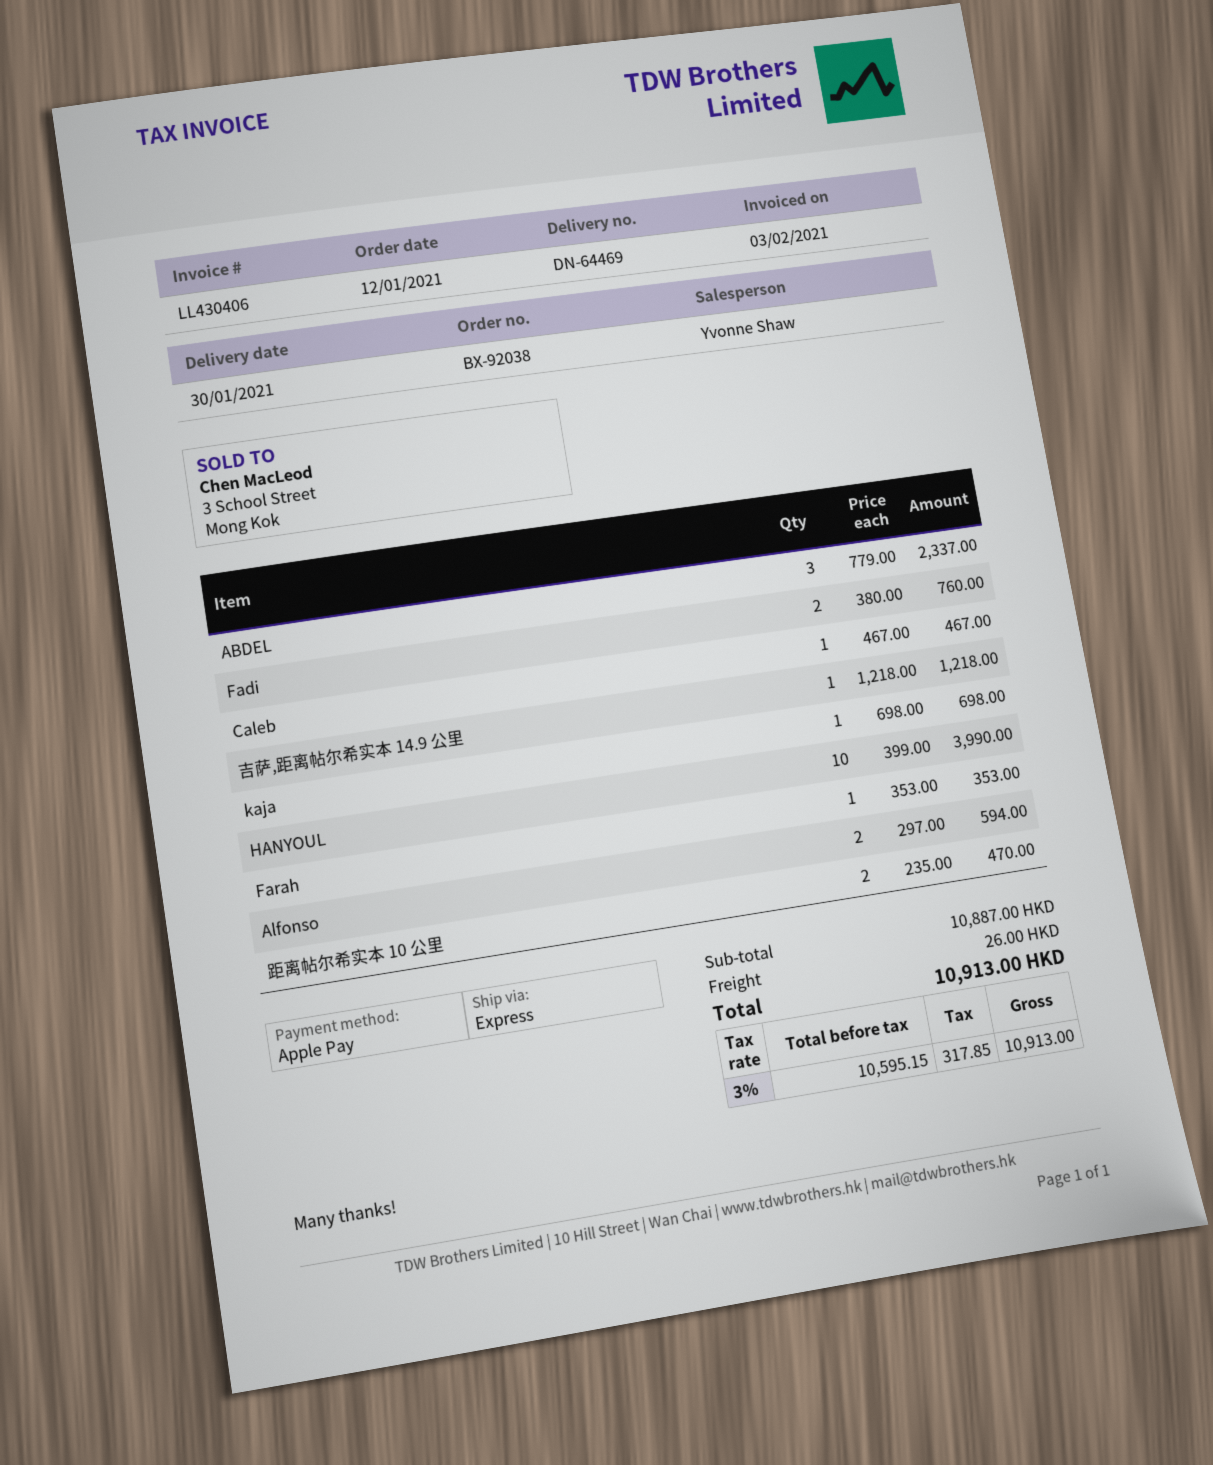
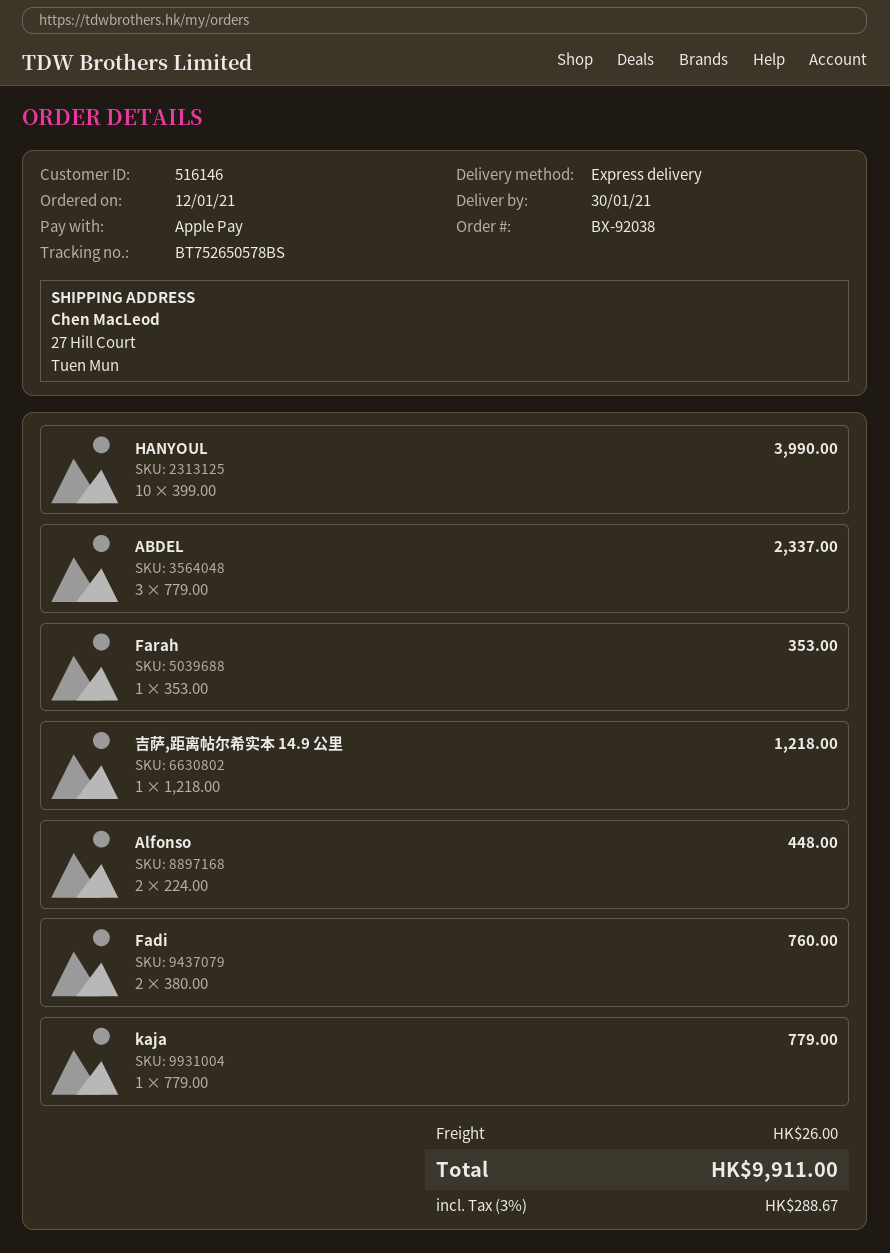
Caleb: 1 x 467.00 = 467.00 -> none
kaja: 1 x 698.00 = 698.00 -> 1 x 779.00 = 779.00
Alfonso: 2 x 297.00 = 594.00 -> 2 x 224.00 = 448.00
距离帖尔希实本 10 公里: 2 x 235.00 = 470.00 -> none
tax: 3% = 317.85 -> 3% = 288.67
total: 10913.00 -> 9911.00

